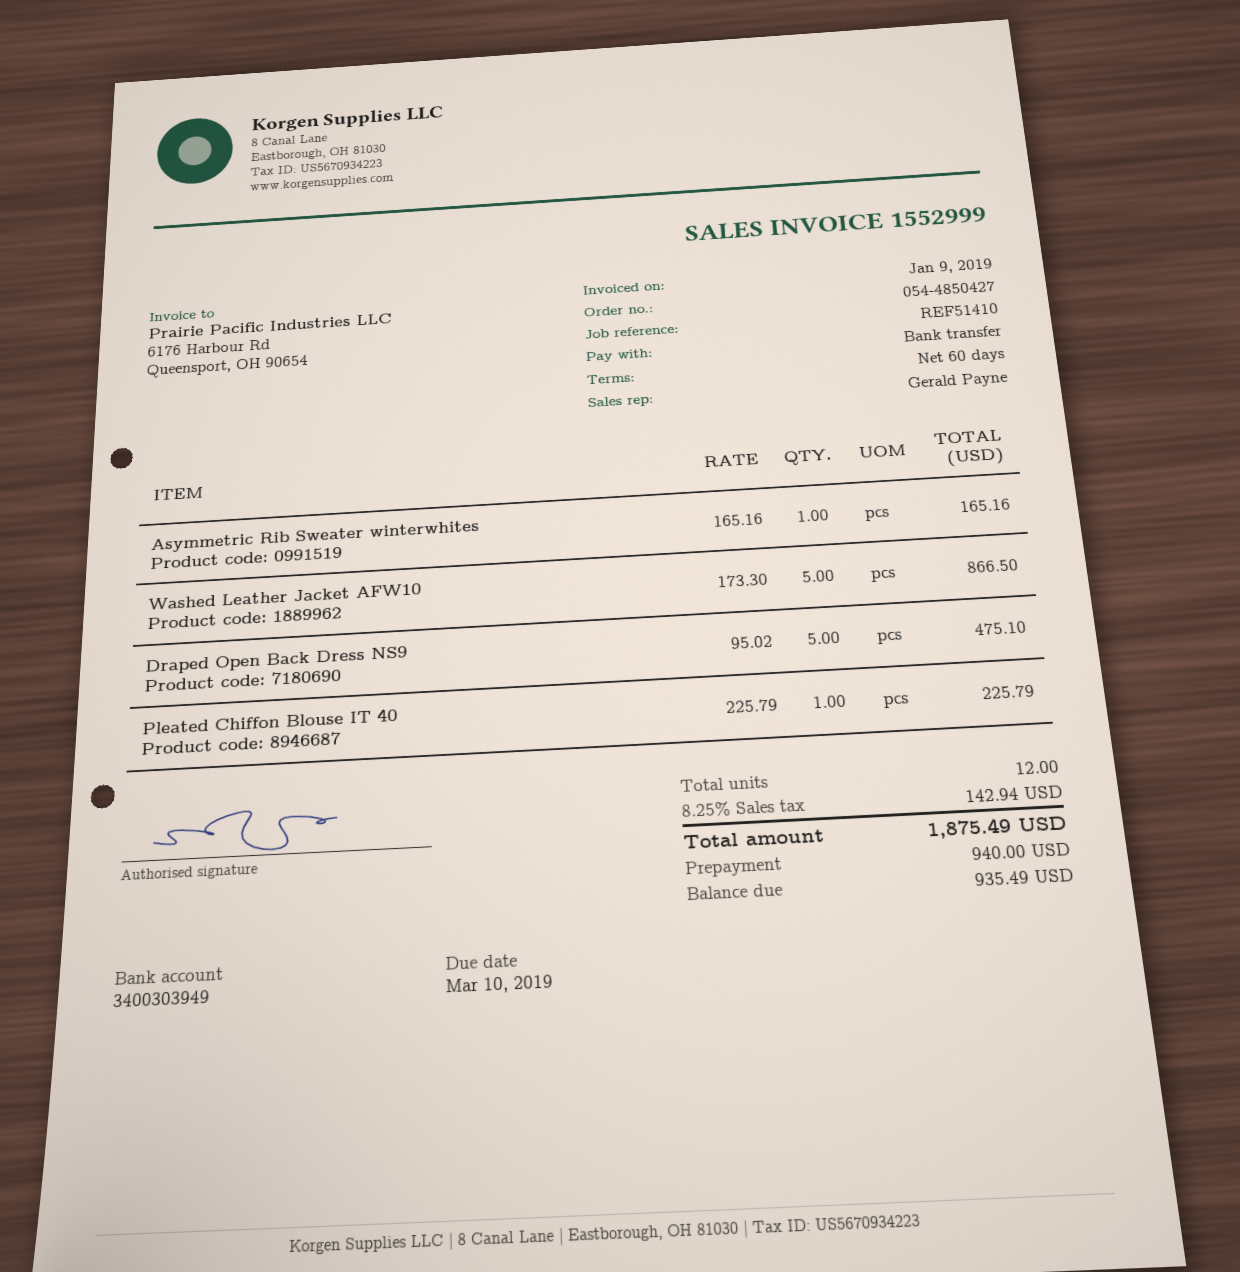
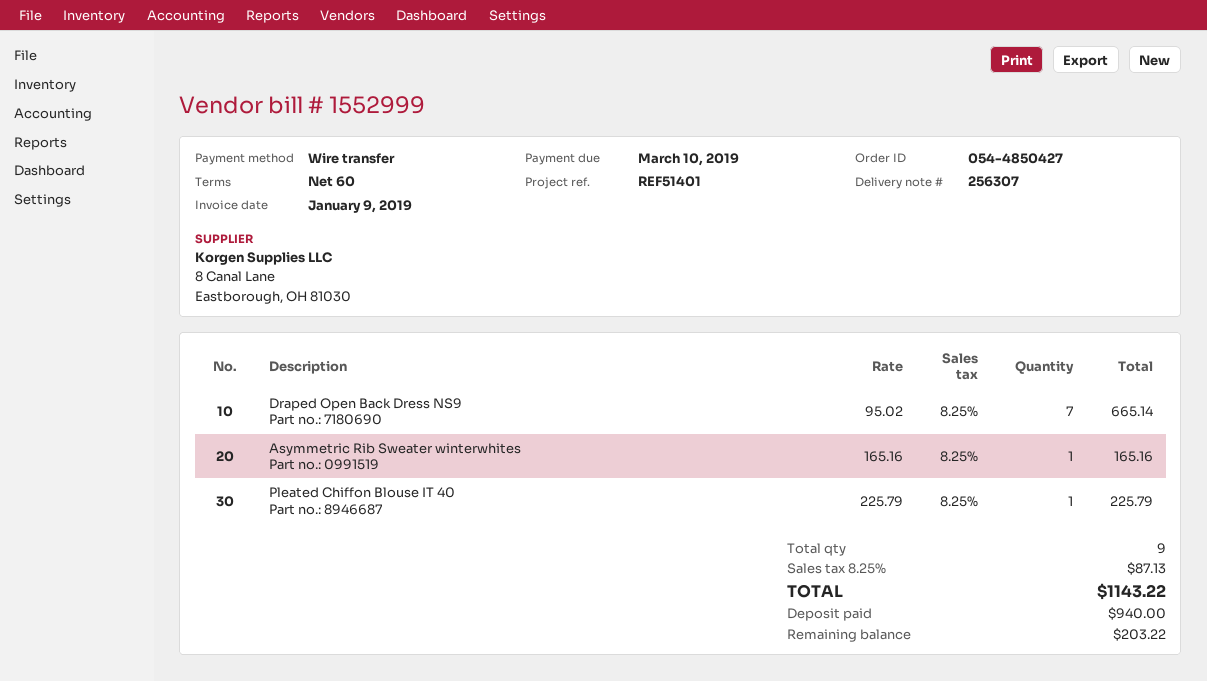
reference: REF51410 -> REF51401
Washed Leather Jacket AFW10: 5 x 173.30 = 866.50 -> none
Draped Open Back Dress NS9: 5 x 95.02 = 475.10 -> 7 x 95.02 = 665.14
total quantity: 12 -> 9
tax: 8.25% = 142.94 -> 8.25% = 87.13
total: 1875.49 -> 1143.22
balance: 935.49 -> 203.22

